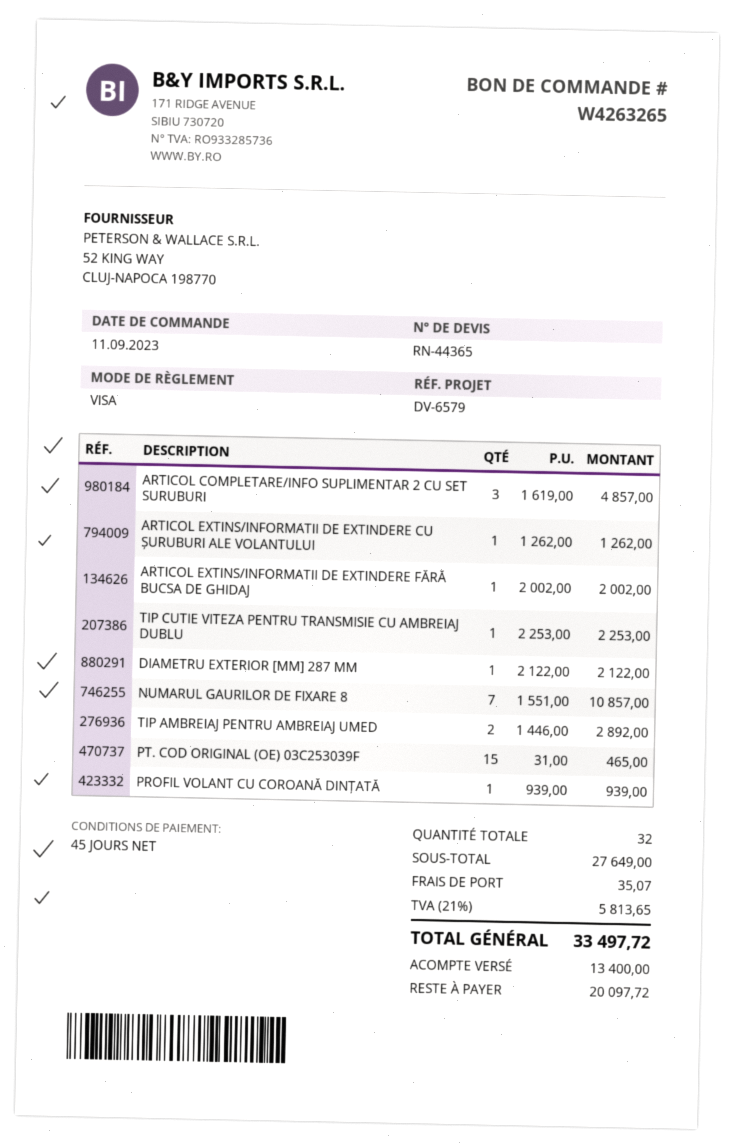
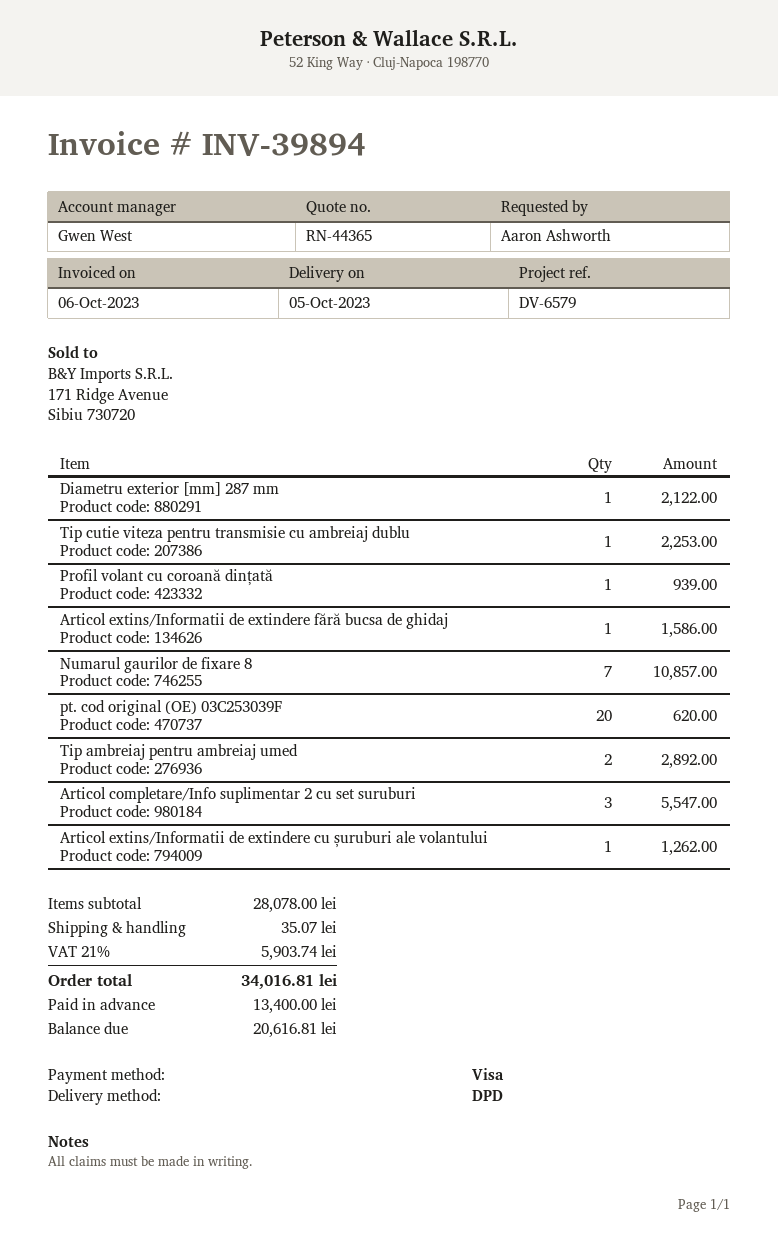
ARTICOL COMPLETARE/INFO SUPLIMENTAR 2 CU SET SURUBURI: 3 for 4857.00 -> 3 for 5547.00
ARTICOL EXTINS/INFORMATII DE EXTINDERE FĂRĂ BUCSA DE GHIDAJ: 1 for 2002.00 -> 1 for 1586.00
PT. COD ORIGINAL (OE) 03C253039F: 15 for 465.00 -> 20 for 620.00
subtotal: 27649.00 -> 28078.00
tax: 21% = 5813.65 -> 21% = 5903.74
total: 33497.72 -> 34016.81
balance: 20097.72 -> 20616.81

